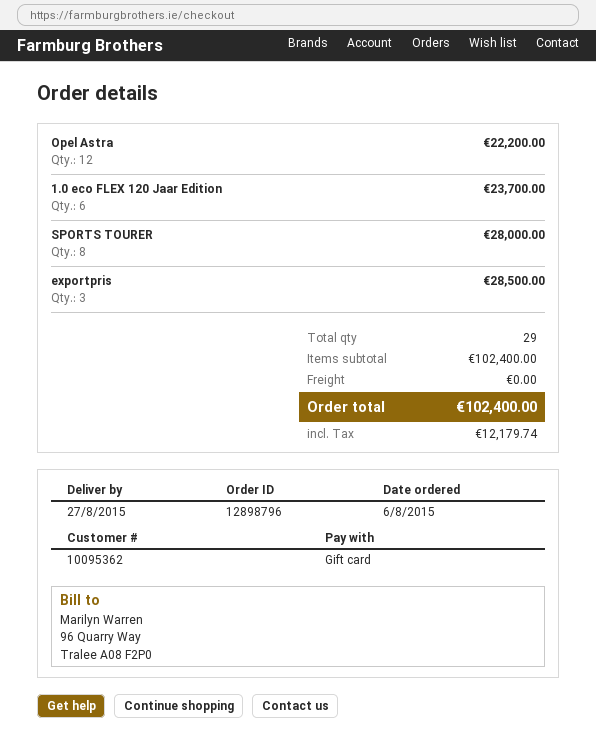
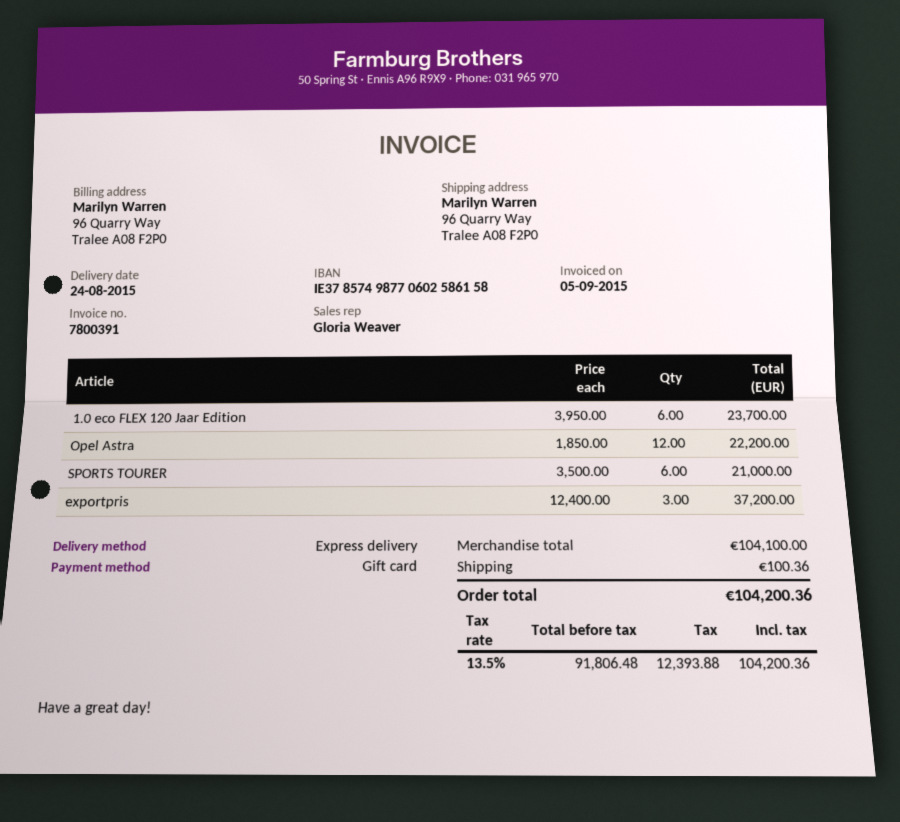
delivery date: 2015-08-27 -> 2015-08-24
SPORTS TOURER: 8 for 28000.00 -> 6 for 21000.00
exportpris: 3 for 28500.00 -> 3 for 37200.00
subtotal: 102400.00 -> 104100.00
shipping: 0.00 -> 100.36
tax: 12179.74 -> 12393.88
total: 102400.00 -> 104200.36

